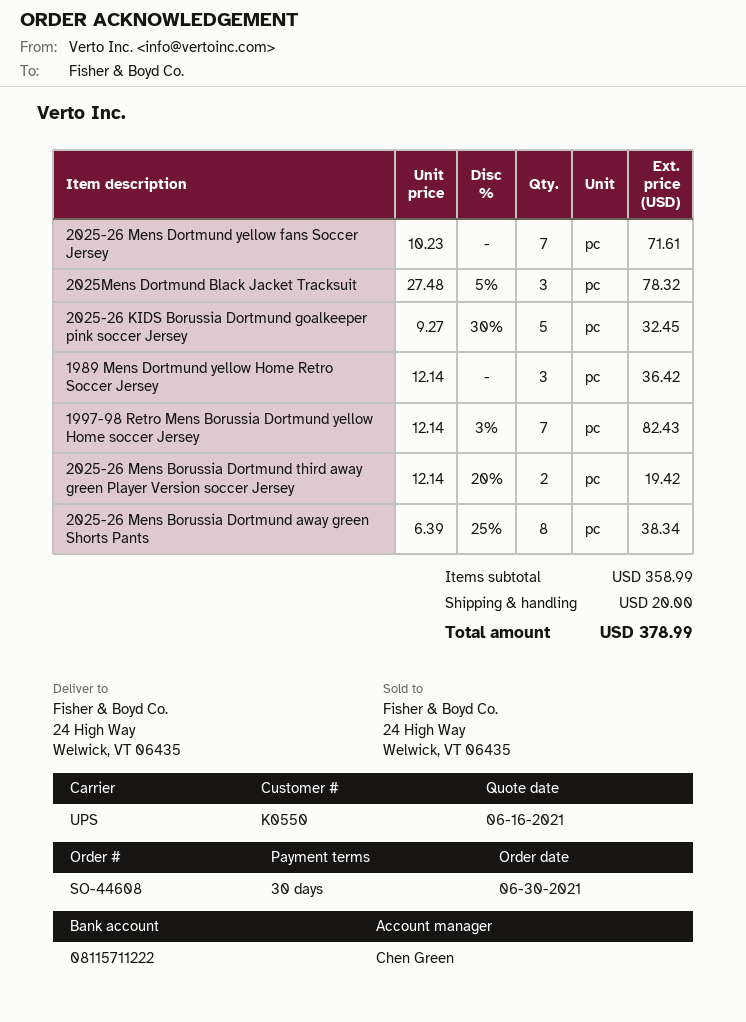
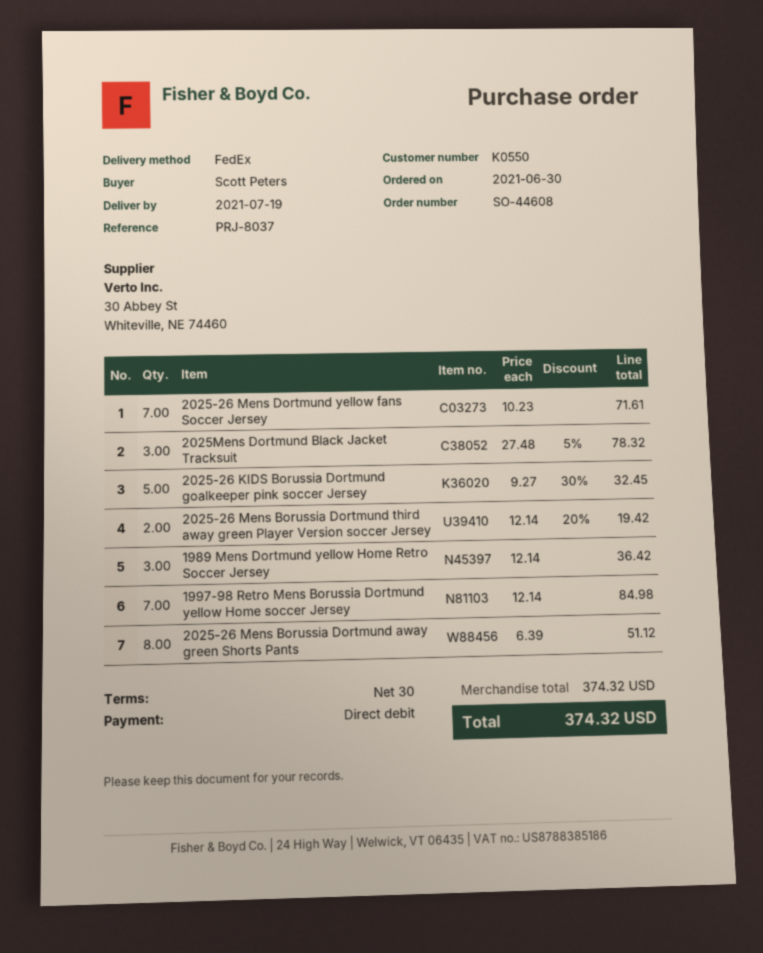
shipping method: UPS -> FedEx
1997-98 Retro Mens Borussia Dortmund yellow Home soccer Jersey: 7 x 12.14 - 3% = 82.43 -> 7 x 12.14 = 84.98
2025-26 Mens Borussia Dortmund away green Shorts Pants: 8 x 6.39 - 25% = 38.34 -> 8 x 6.39 = 51.12
subtotal: 358.99 -> 374.32
shipping: 20.00 -> none
total: 378.99 -> 374.32

